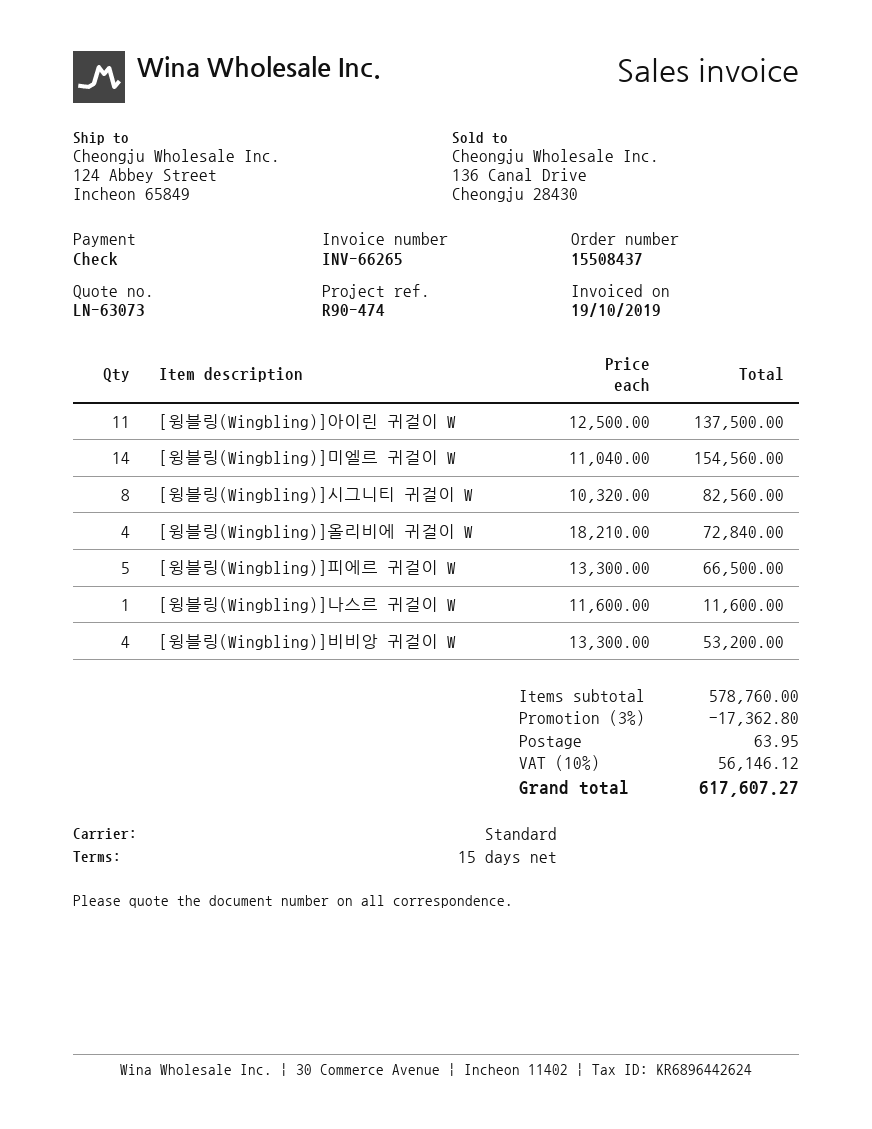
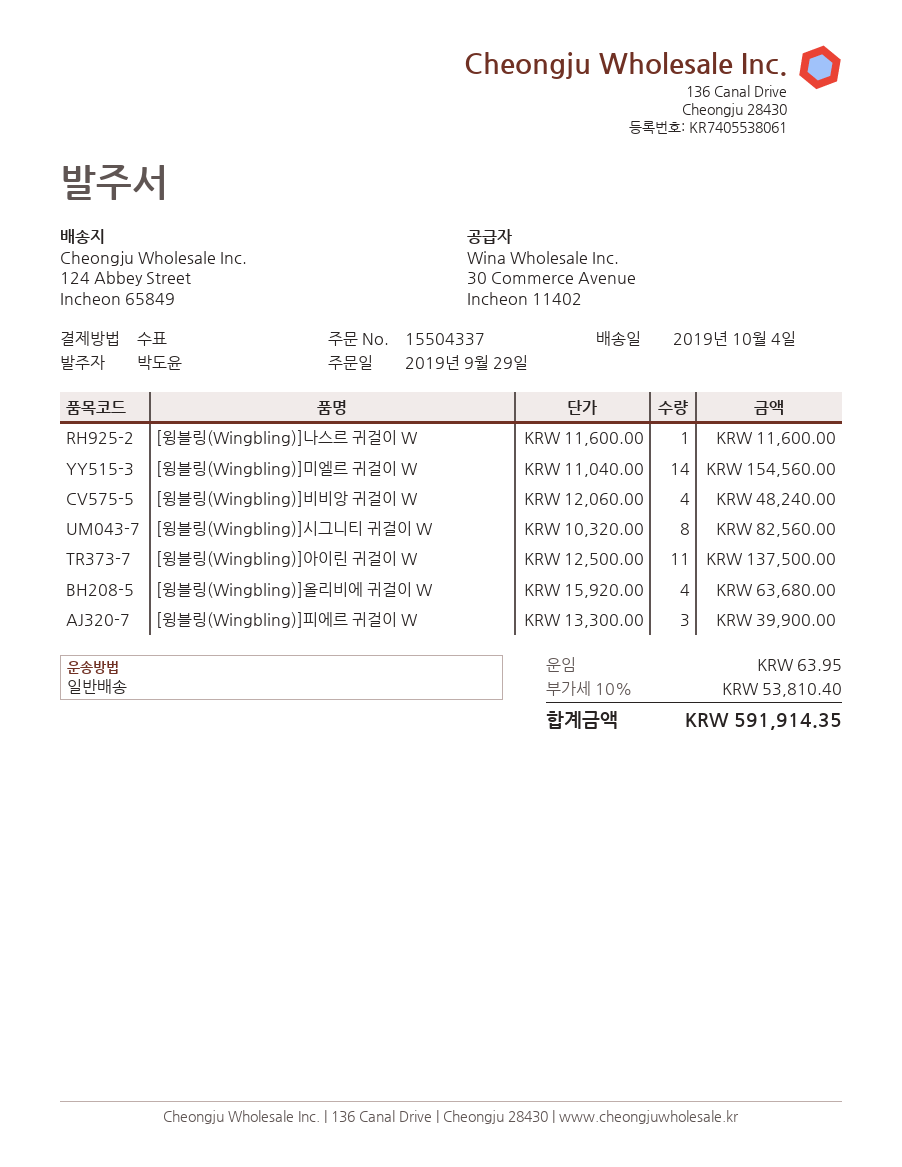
order number: 15508437 -> 15504337
[윙블링(Wingbling)]올리비에 귀걸이 W: 4 x 18210.00 = 72840.00 -> 4 x 15920.00 = 63680.00
[윙블링(Wingbling)]피에르 귀걸이 W: 5 x 13300.00 = 66500.00 -> 3 x 13300.00 = 39900.00
[윙블링(Wingbling)]비비앙 귀걸이 W: 4 x 13300.00 = 53200.00 -> 4 x 12060.00 = 48240.00
discount: 3% = 17362.80 -> none
tax: 10% = 56146.12 -> 10% = 53810.40
total: 617607.27 -> 591914.35

